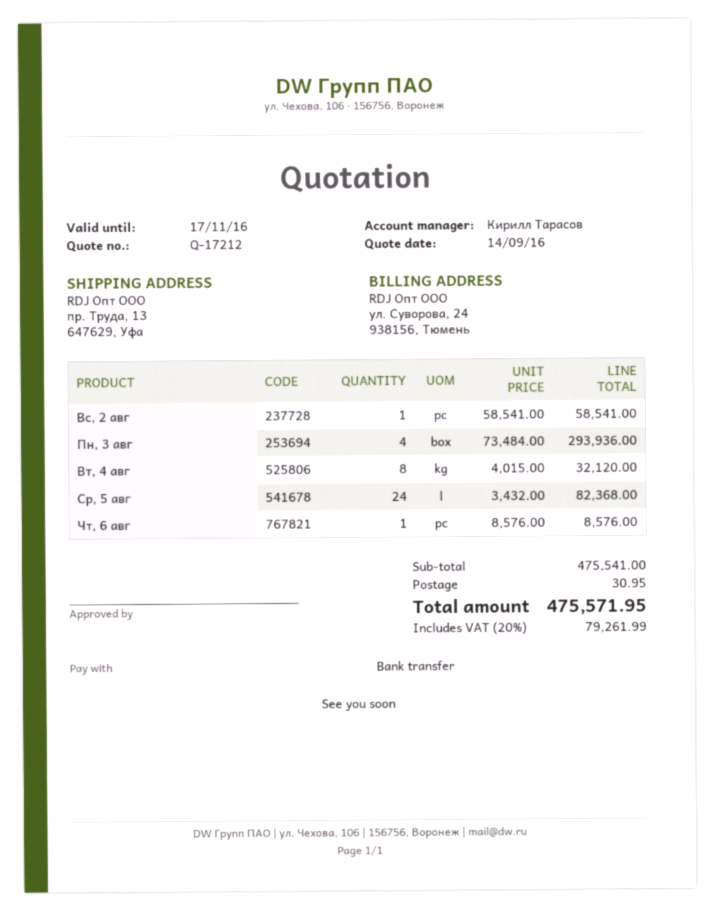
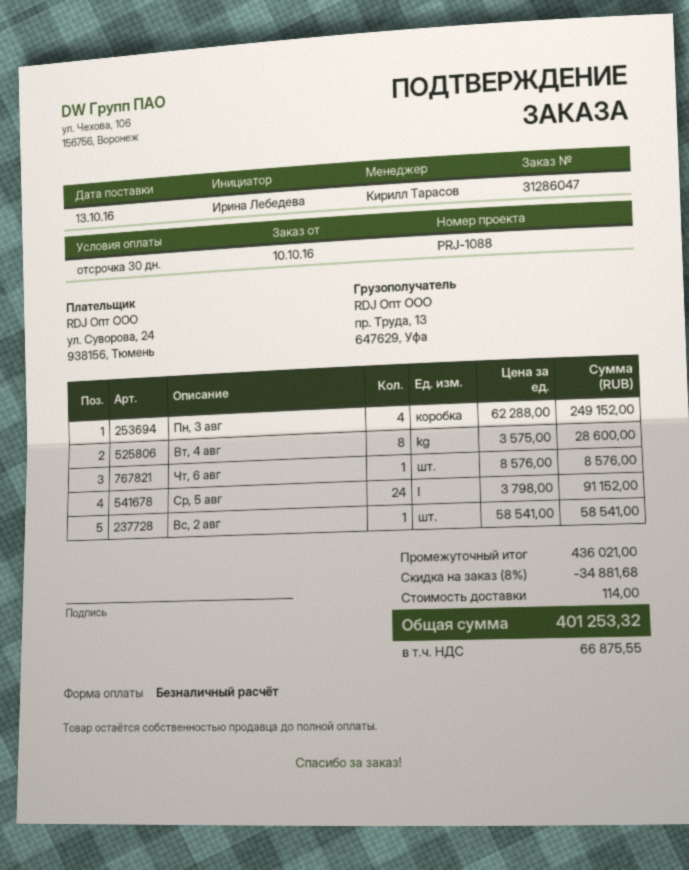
Пн, 3 авг: 4 x 73484.00 = 293936.00 -> 4 x 62288.00 = 249152.00
Вт, 4 авг: 8 x 4015.00 = 32120.00 -> 8 x 3575.00 = 28600.00
Ср, 5 авг: 24 x 3432.00 = 82368.00 -> 24 x 3798.00 = 91152.00
subtotal: 475541.00 -> 436021.00
discount: none -> 8% = 34881.68
shipping: 30.95 -> 114.00
tax: 79261.99 -> 66875.55
total: 475571.95 -> 401253.32

